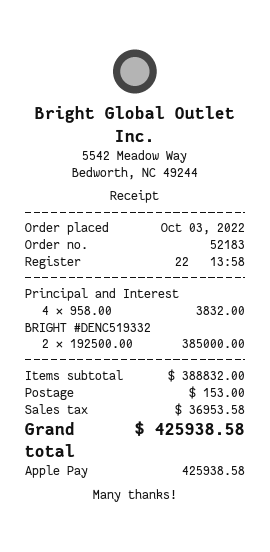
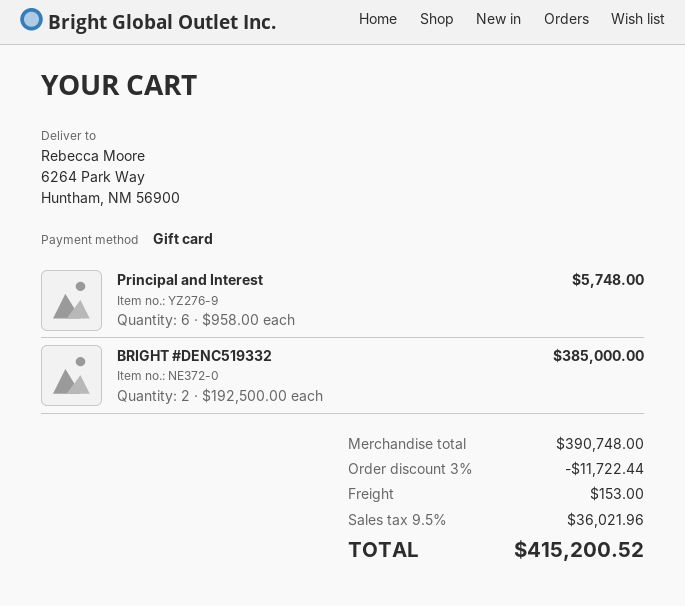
payment method: Apple Pay -> gift card
Principal and Interest: 4 x 958.00 = 3832.00 -> 6 x 958.00 = 5748.00
subtotal: 388832.00 -> 390748.00
discount: none -> 3% = 11722.44
tax: 36953.58 -> 36021.96
total: 425938.58 -> 415200.52

